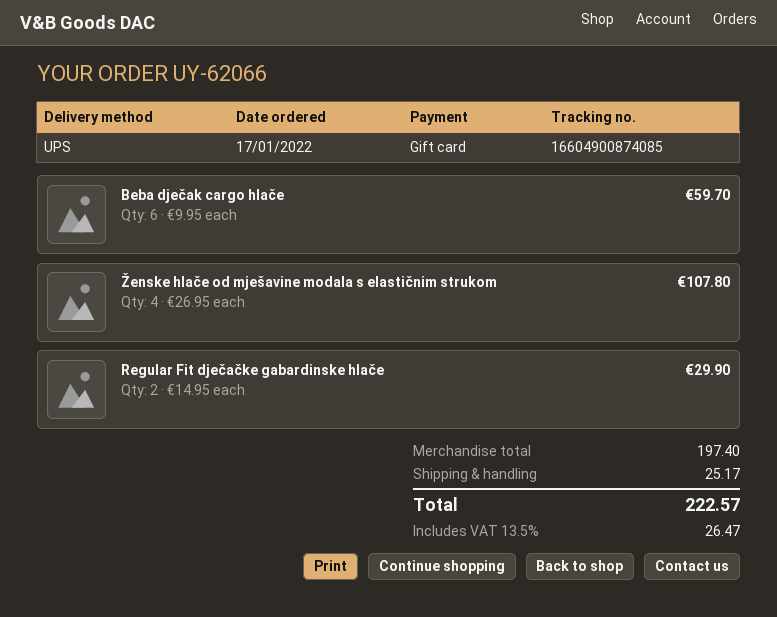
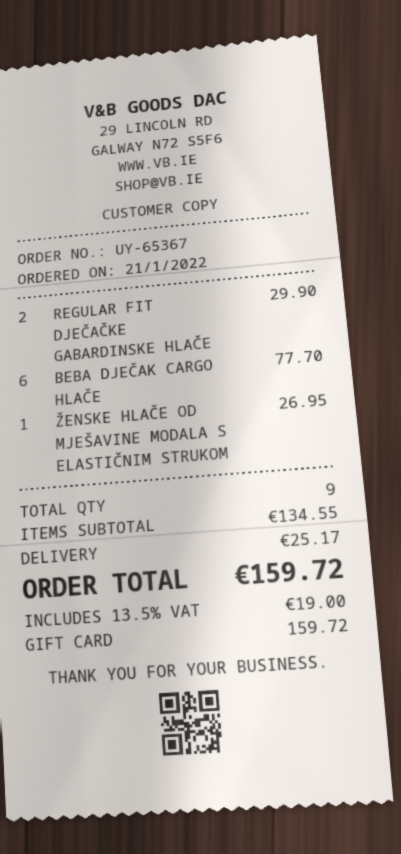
order number: UY-62066 -> UY-65367
order date: 2022-01-17 -> 2022-01-21
Beba dječak cargo hlače: 6 for 59.70 -> 6 for 77.70
Ženske hlače od mješavine modala s elastičnim strukom: 4 for 107.80 -> 1 for 26.95
subtotal: 197.40 -> 134.55
tax: 13.5% = 26.47 -> 13.5% = 19.00
total: 222.57 -> 159.72

